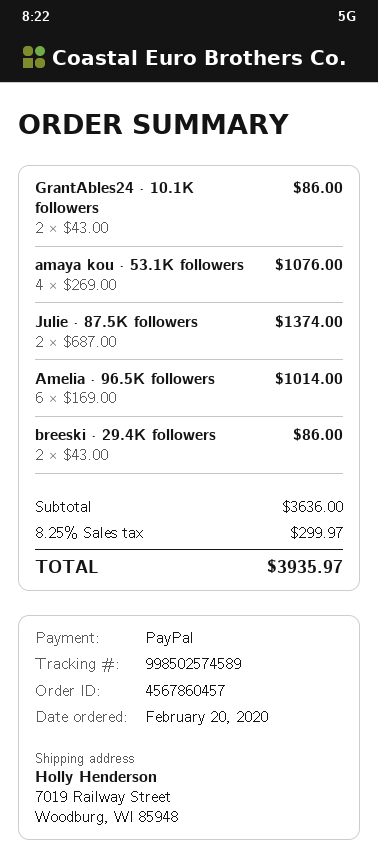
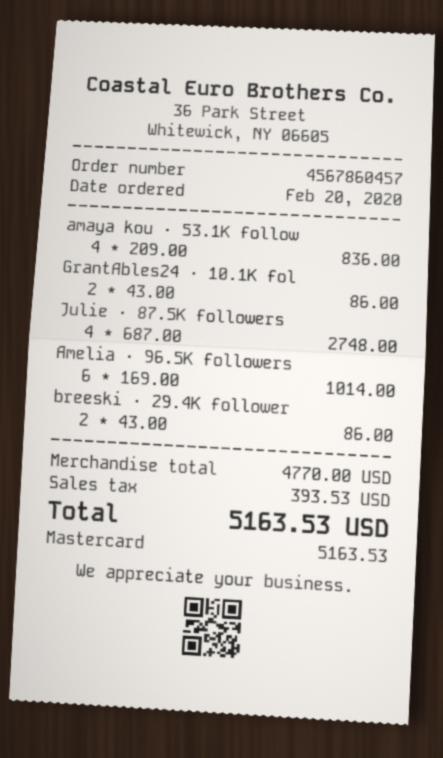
payment method: PayPal -> Mastercard
amaya kou · 53.1K followers: 4 x 269.00 = 1076.00 -> 4 x 209.00 = 836.00
Julie · 87.5K followers: 2 x 687.00 = 1374.00 -> 4 x 687.00 = 2748.00
subtotal: 3636.00 -> 4770.00
tax: 299.97 -> 393.53
total: 3935.97 -> 5163.53

